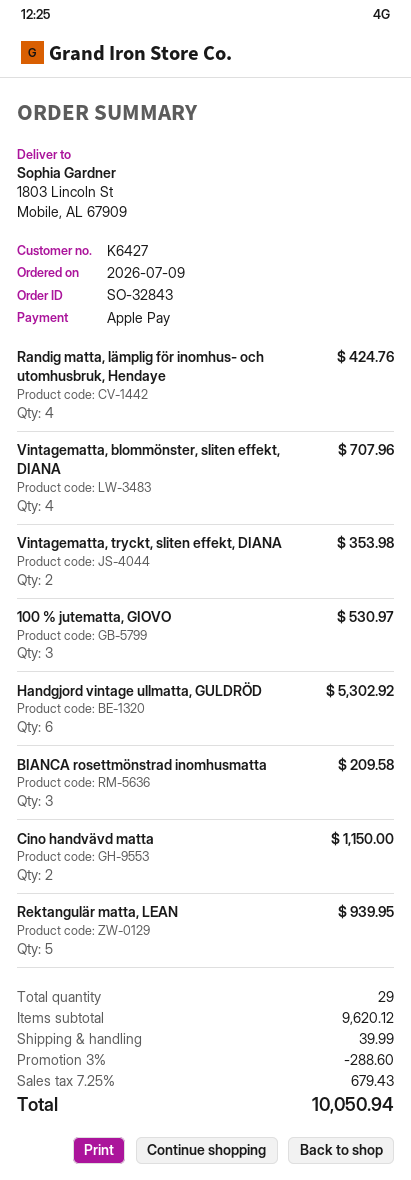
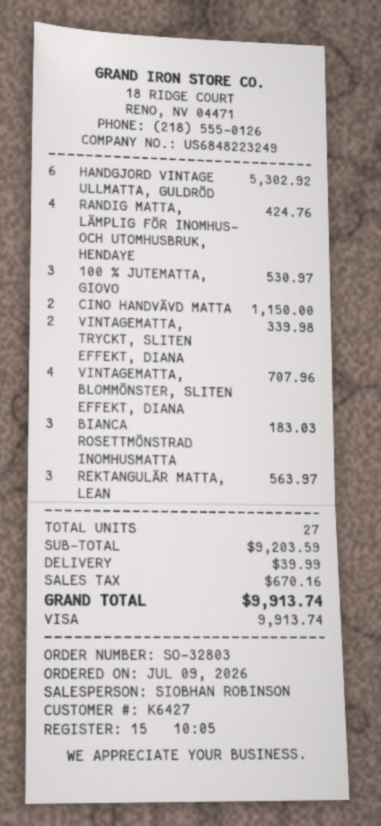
order number: SO-32843 -> SO-32803
payment method: Apple Pay -> Visa
Vintagematta, tryckt, sliten effekt, DIANA: 2 for 353.98 -> 2 for 339.98
BIANCA rosettmönstrad inomhusmatta: 3 for 209.58 -> 3 for 183.03
Rektangulär matta, LEAN: 5 for 939.95 -> 3 for 563.97
total quantity: 29 -> 27
subtotal: 9620.12 -> 9203.59
discount: 3% = 288.60 -> none
tax: 679.43 -> 670.16
total: 10050.94 -> 9913.74

